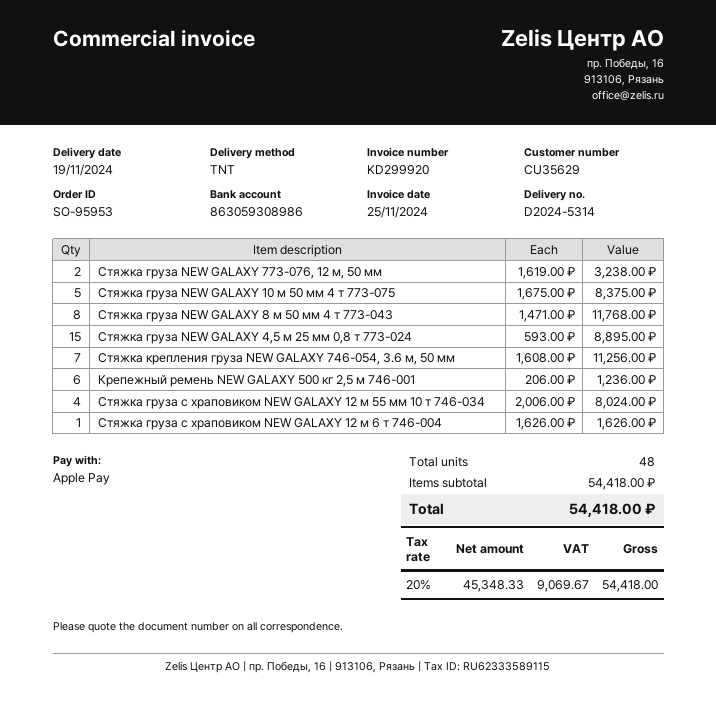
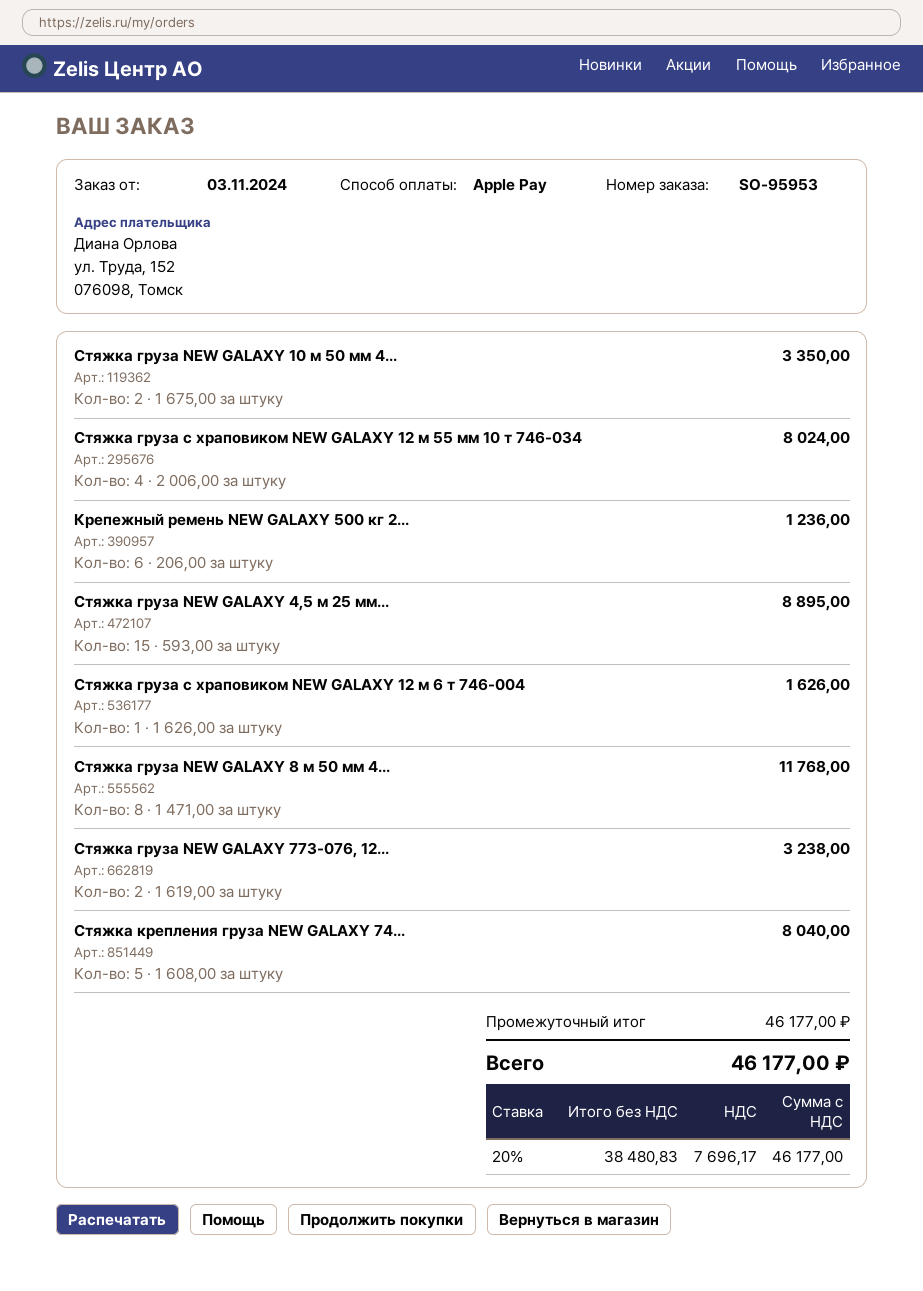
Стяжка груза NEW GALAXY 10 м 50 мм 4 т 773-075: 5 x 1675.00 = 8375.00 -> 2 x 1675.00 = 3350.00
Стяжка крепления груза NEW GALAXY 746-054, 3.6 м, 50 мм: 7 x 1608.00 = 11256.00 -> 5 x 1608.00 = 8040.00
subtotal: 54418.00 -> 46177.00
net: 45348.33 -> 38480.83
tax: 20% = 9069.67 -> 20% = 7696.17
total: 54418.00 -> 46177.00

